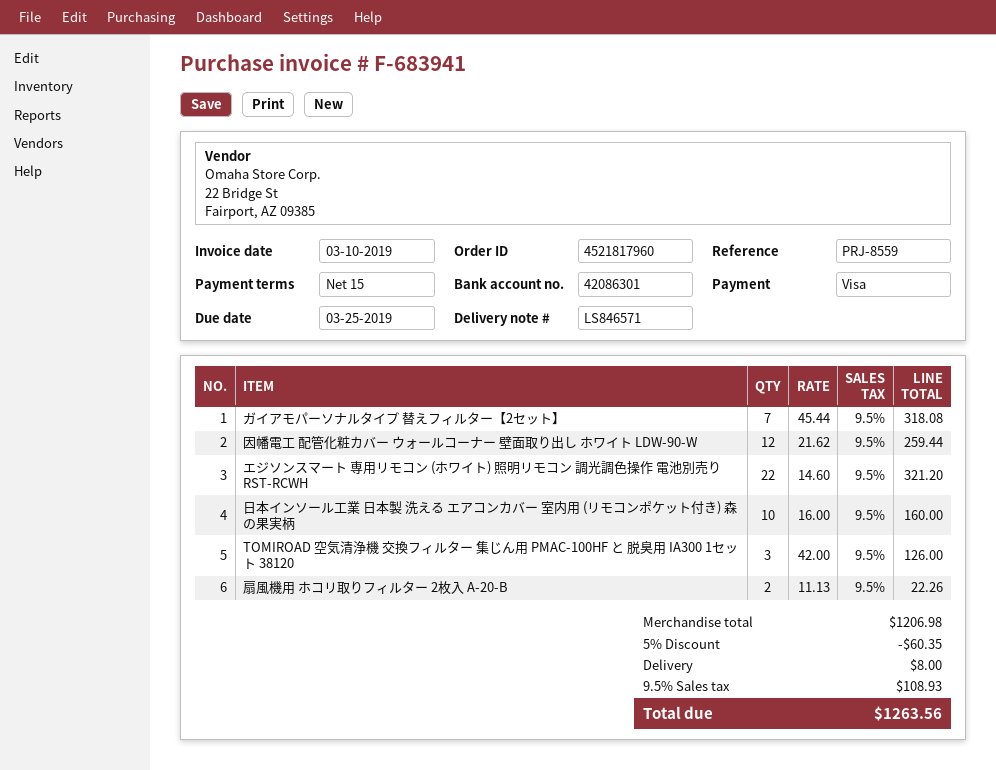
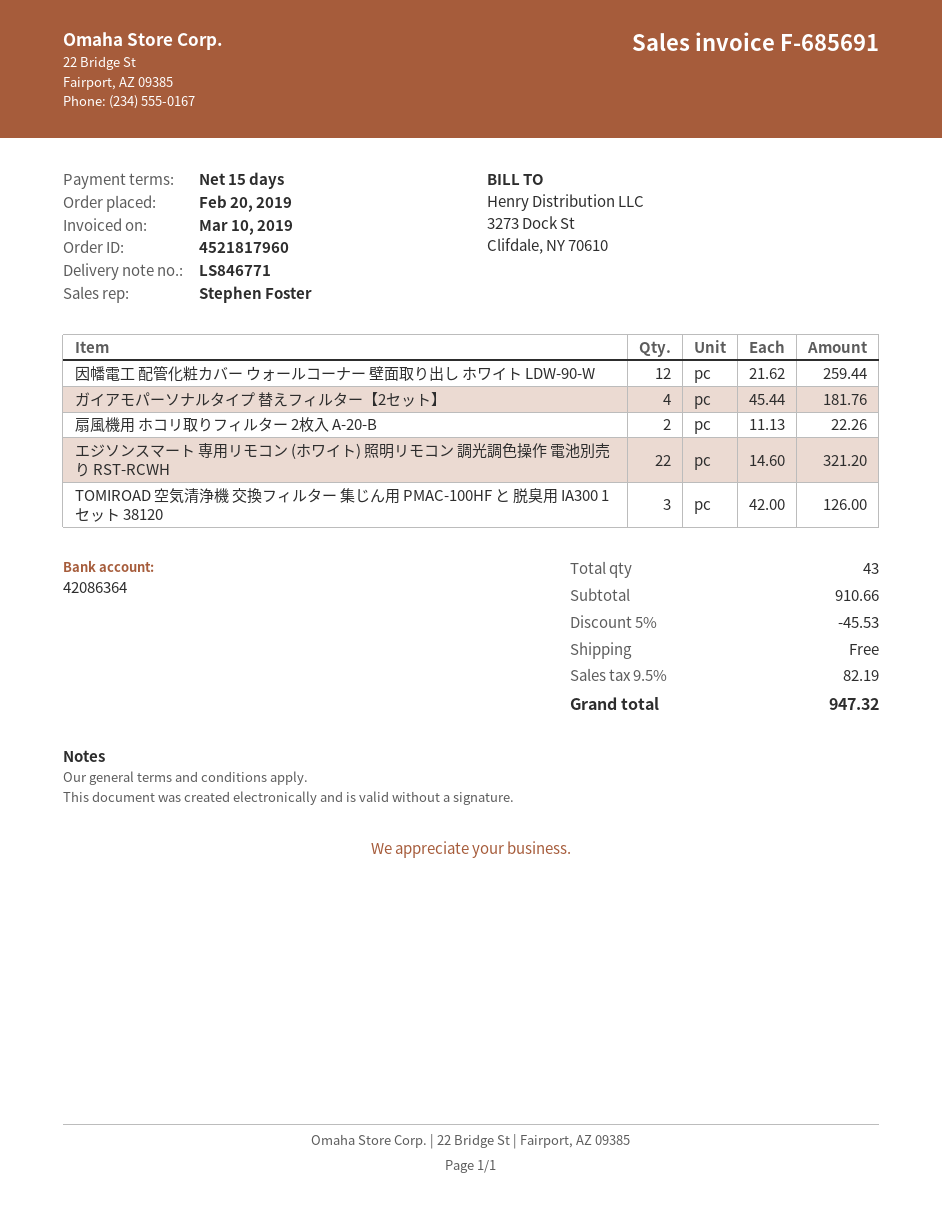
delivery note number: LS846571 -> LS846771
invoice number: F-683941 -> F-685691
bank account: 42086301 -> 42086364
ガイアモパーソナルタイプ 替えフィルター【2セット】: 7 x 45.44 = 318.08 -> 4 x 45.44 = 181.76
日本インソール工業 日本製 洗える エアコンカバー 室内用 (リモコンポケット付き) 森の果実柄: 10 x 16.00 = 160.00 -> none
subtotal: 1206.98 -> 910.66
discount: 5% = 60.35 -> 5% = 45.53
shipping: 8.00 -> 0.00
tax: 9.5% = 108.93 -> 9.5% = 82.19
total: 1263.56 -> 947.32

